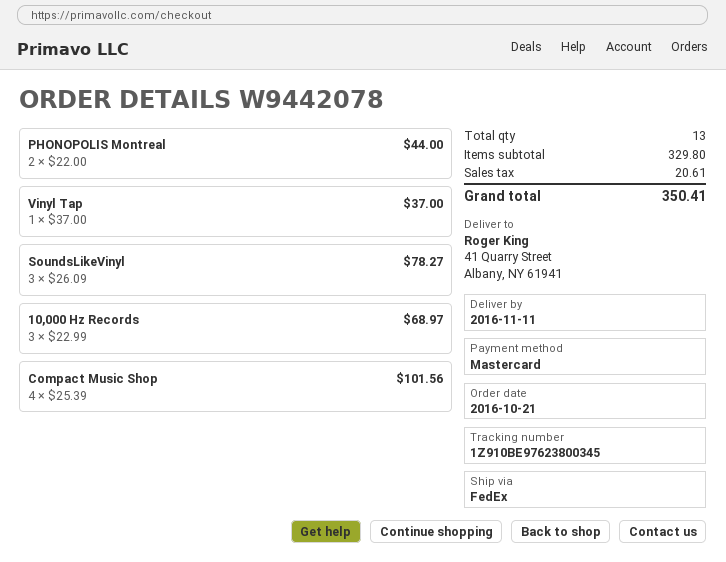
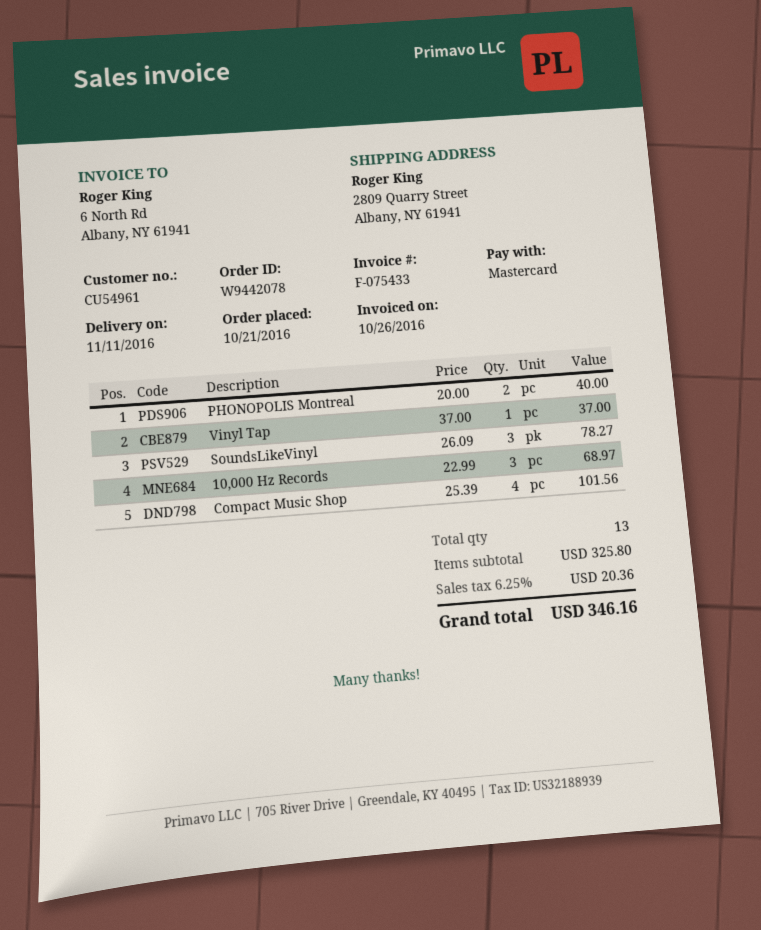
ship to: 41 Quarry Street, Albany, NY 61941 -> 2809 Quarry Street, Albany, NY 61941
PHONOPOLIS Montreal: 2 x 22.00 = 44.00 -> 2 x 20.00 = 40.00
subtotal: 329.80 -> 325.80
tax: 20.61 -> 20.36
total: 350.41 -> 346.16

